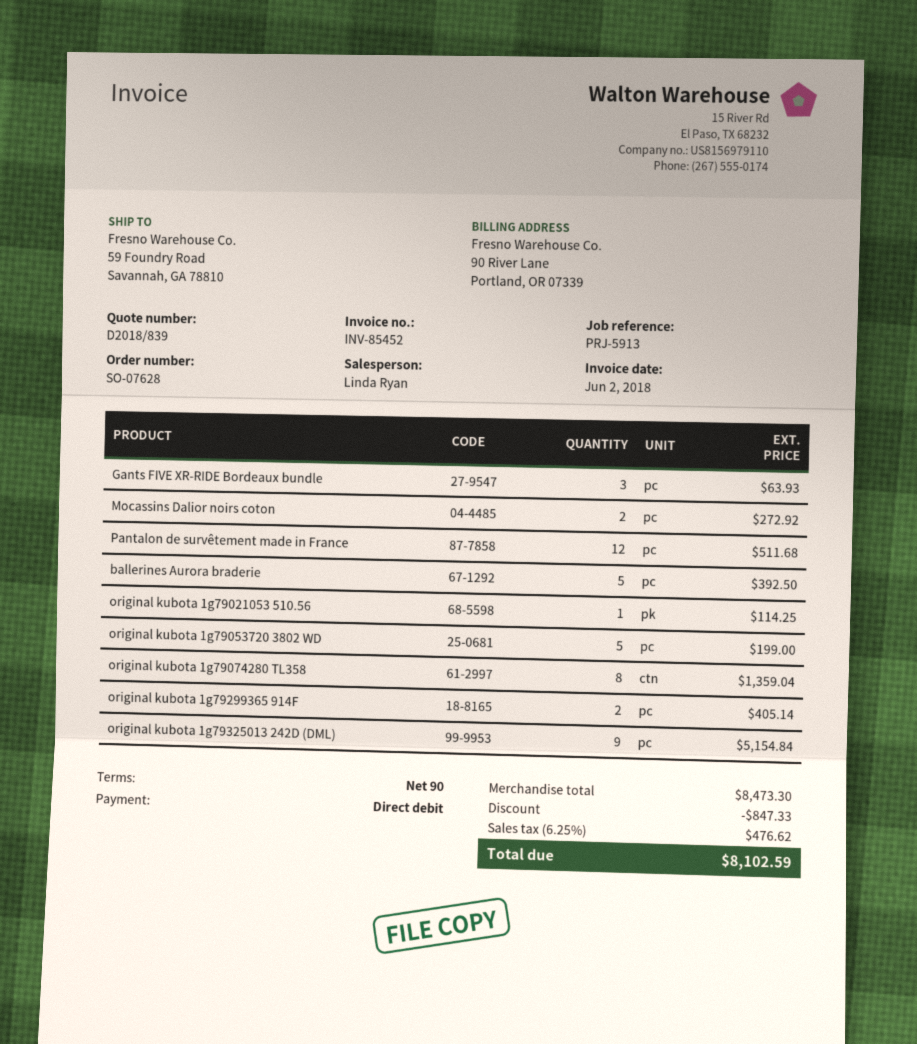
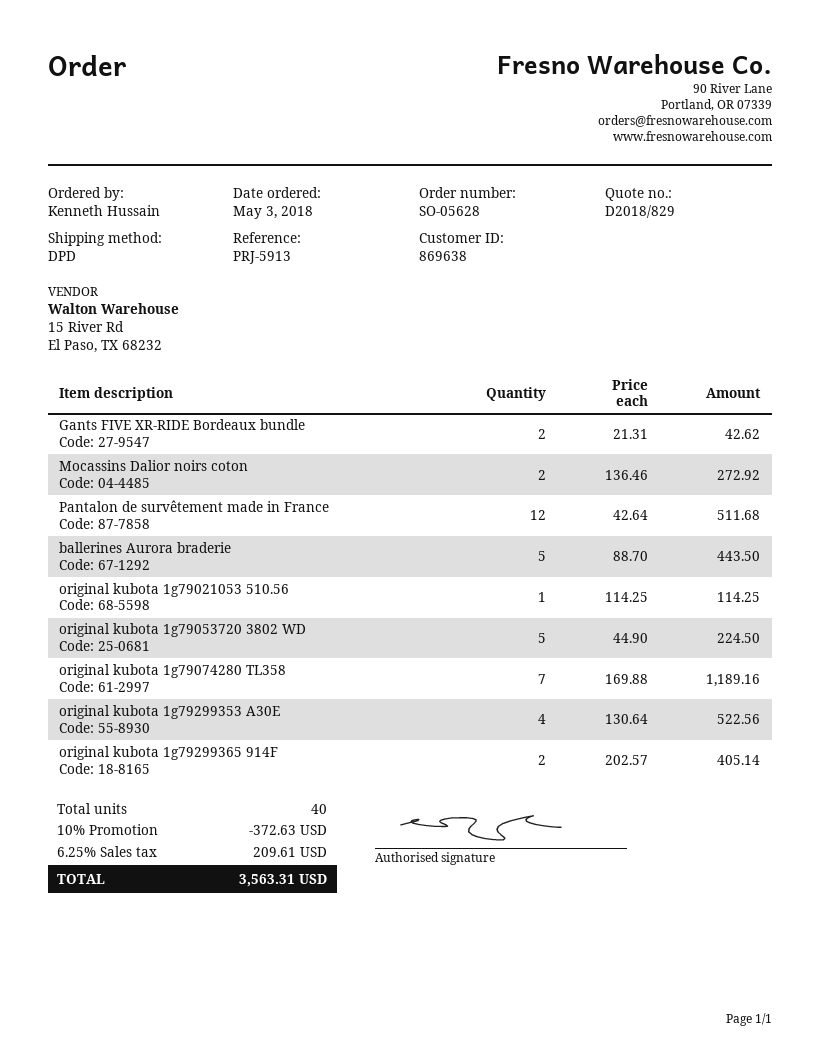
quote number: D2018/839 -> D2018/829
order number: SO-07628 -> SO-05628
Gants FIVE XR-RIDE Bordeaux bundle: 3 for 63.93 -> 2 for 42.62
ballerines Aurora braderie: 5 for 392.50 -> 5 for 443.50
original kubota 1g79053720 3802 WD: 5 for 199.00 -> 5 for 224.50
original kubota 1g79074280 TL358: 8 for 1359.04 -> 7 for 1189.16
original kubota 1g79325013 242D (DML): 9 for 5154.84 -> none
original kubota 1g79299353 A30E: none -> 4 for 522.56
discount: 847.33 -> 372.63
tax: 6.25% = 476.62 -> 6.25% = 209.61
total: 8102.59 -> 3563.31

